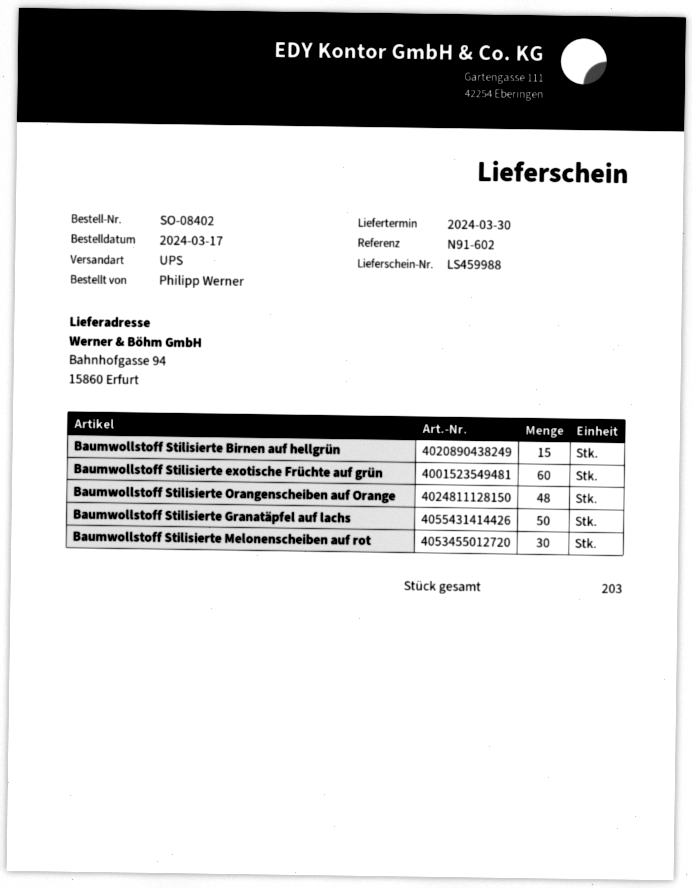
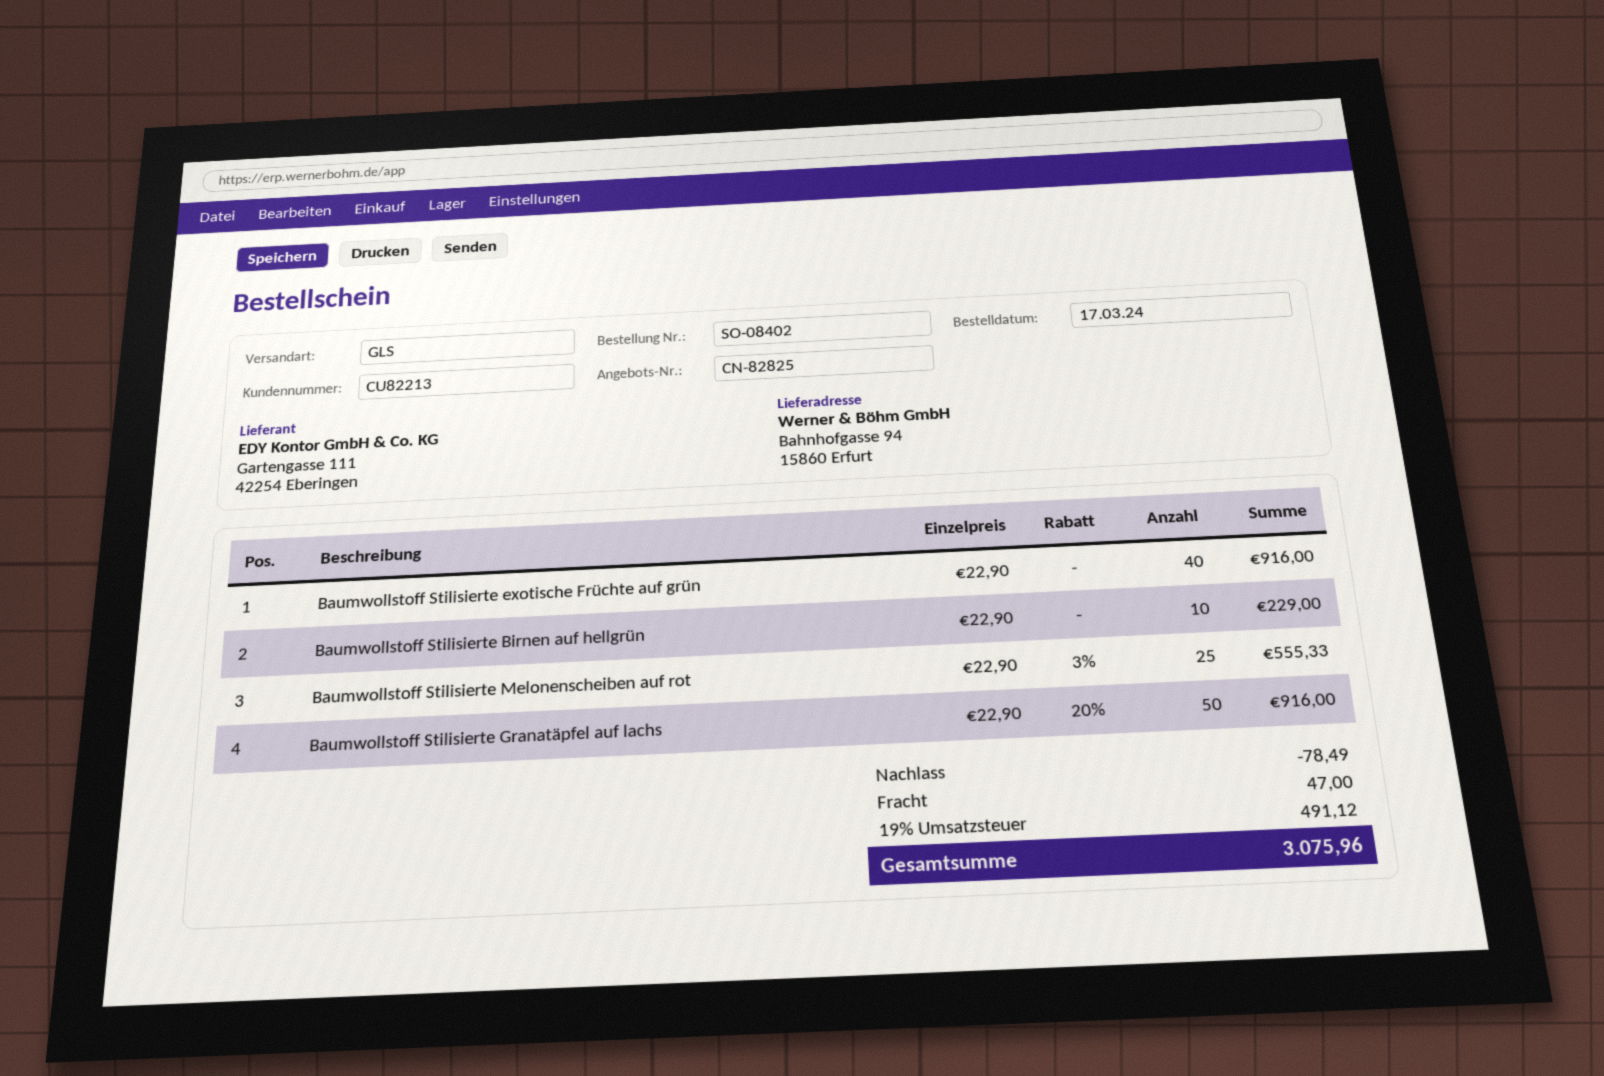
shipping method: UPS -> GLS
Baumwollstoff Stilisierte Birnen auf hellgrün: 15 -> 10
Baumwollstoff Stilisierte exotische Früchte auf grün: 60 -> 40
Baumwollstoff Stilisierte Orangenscheiben auf Orange: 48 -> none
Baumwollstoff Stilisierte Melonenscheiben auf rot: 30 -> 25

